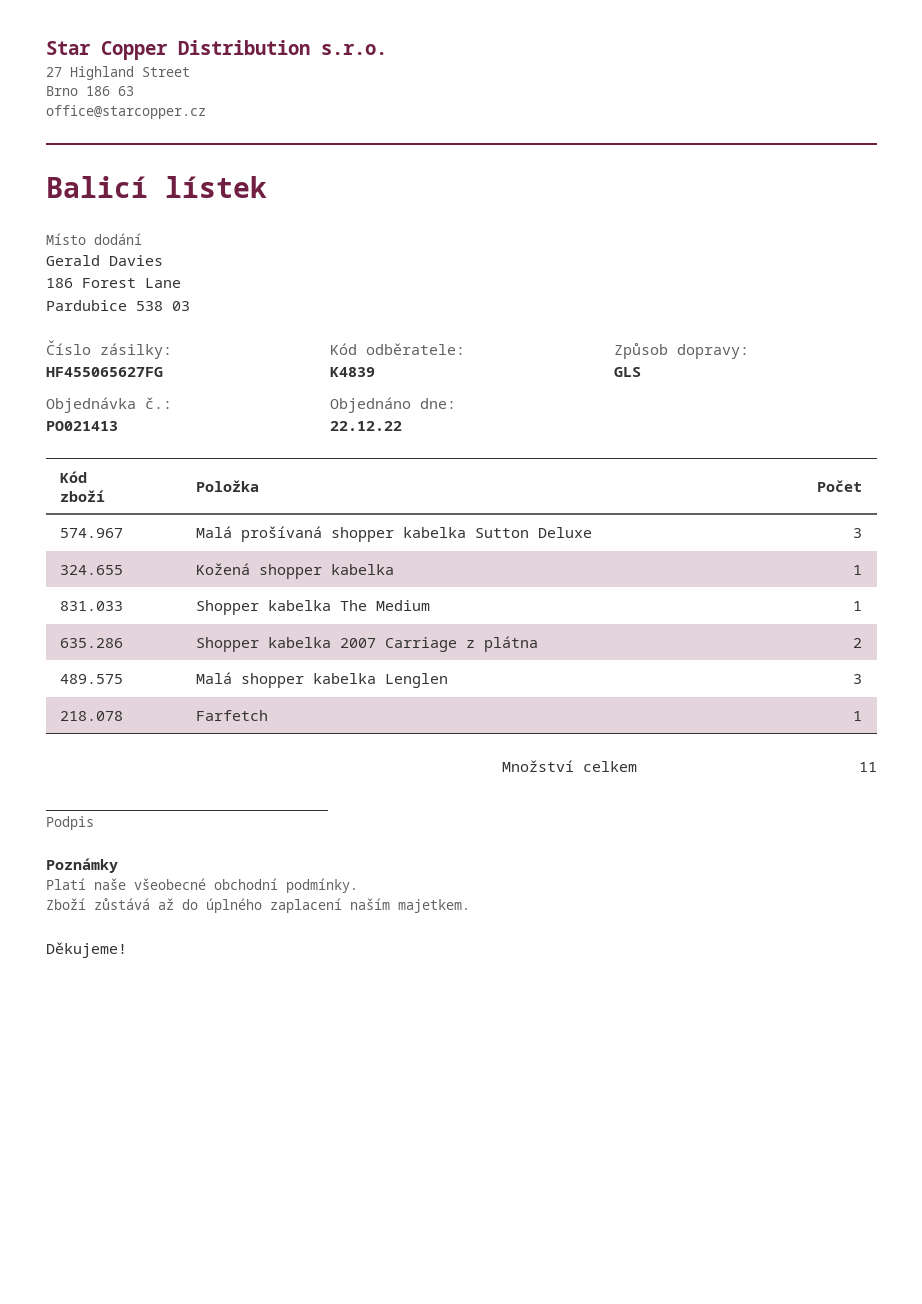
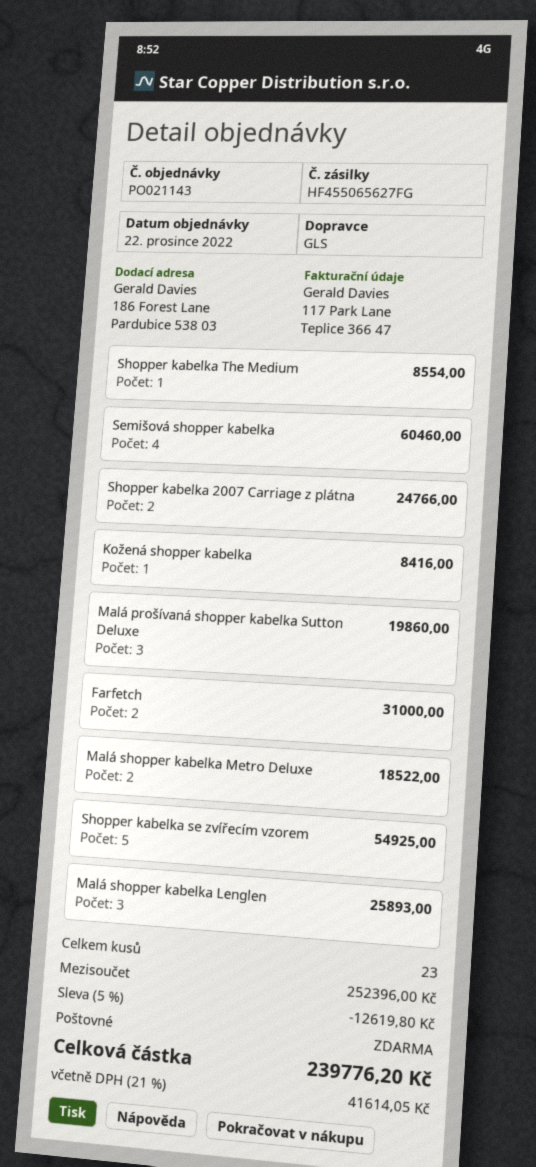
order number: PO021413 -> PO021143
Farfetch: 1 -> 2
Semišová shopper kabelka: none -> 4
Malá shopper kabelka Metro Deluxe: none -> 2
Shopper kabelka se zvířecím vzorem: none -> 5
total quantity: 11 -> 23

